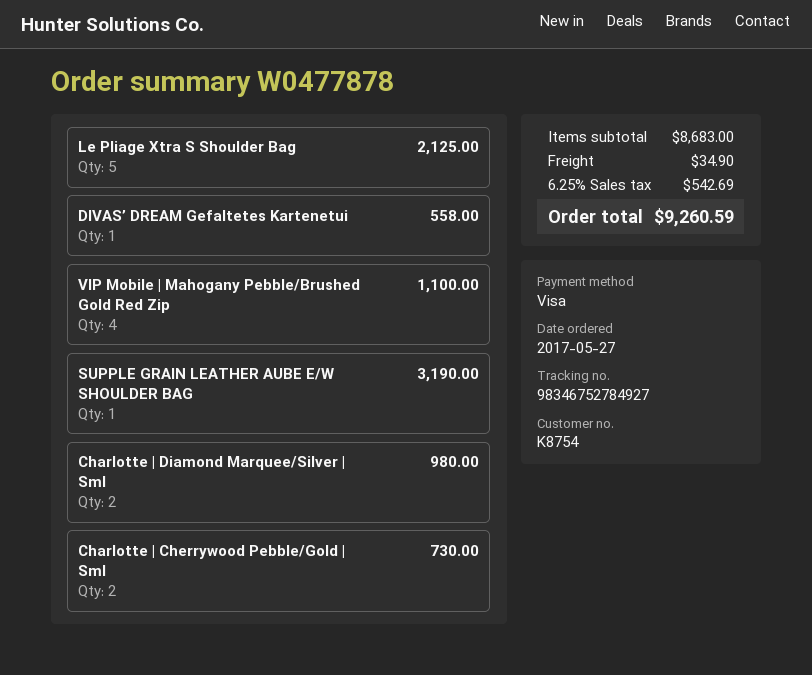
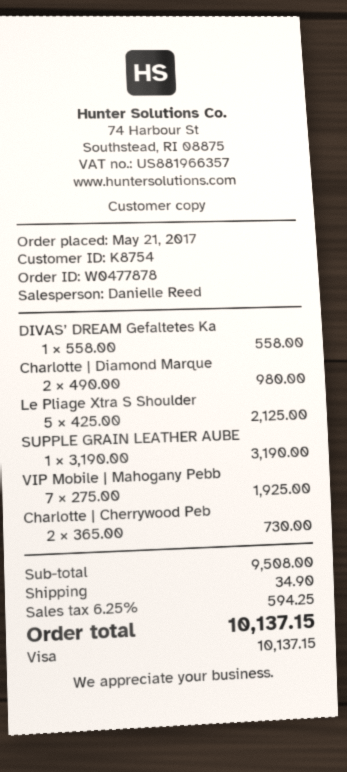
order date: 2017-05-27 -> 2017-05-21
VIP Mobile | Mahogany Pebble/Brushed Gold Red Zip: 4 for 1100.00 -> 7 for 1925.00
subtotal: 8683.00 -> 9508.00
tax: 6.25% = 542.69 -> 6.25% = 594.25
total: 9260.59 -> 10137.15

